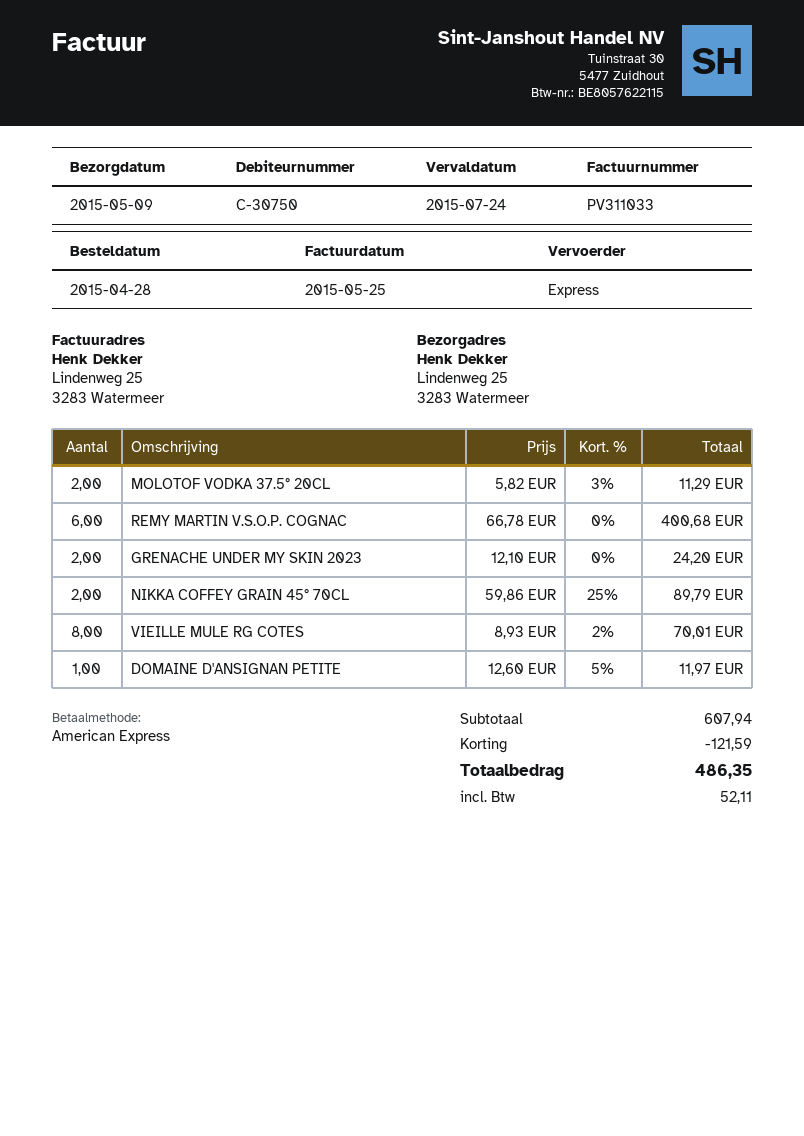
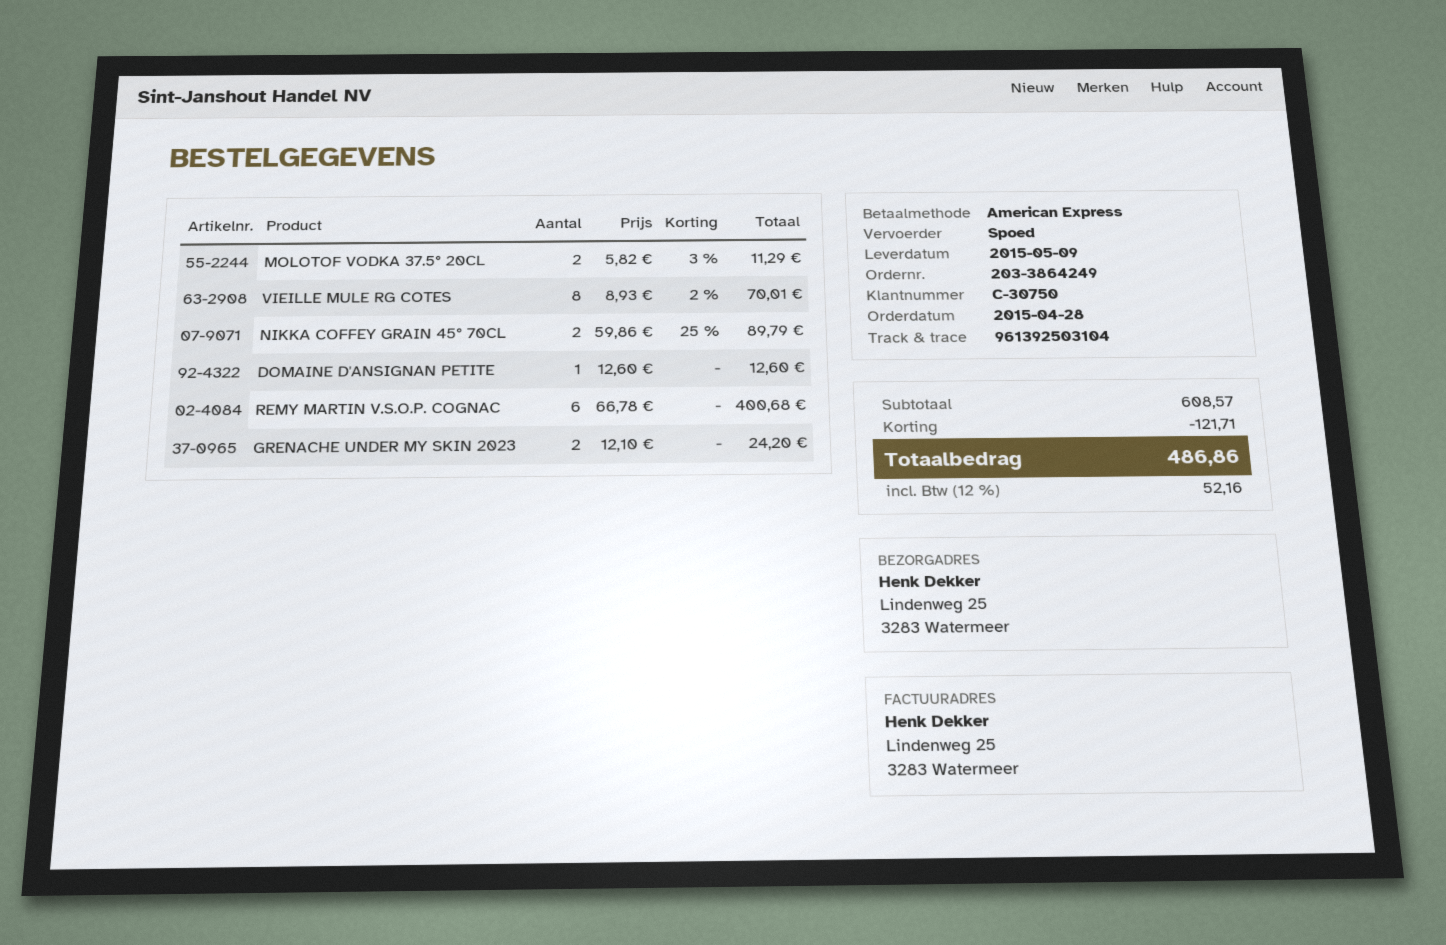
DOMAINE D'ANSIGNAN PETITE: 1 x 12.60 - 5% = 11.97 -> 1 x 12.60 = 12.60
subtotal: 607.94 -> 608.57
discount: 121.59 -> 121.71
tax: 52.11 -> 52.16
total: 486.35 -> 486.86

